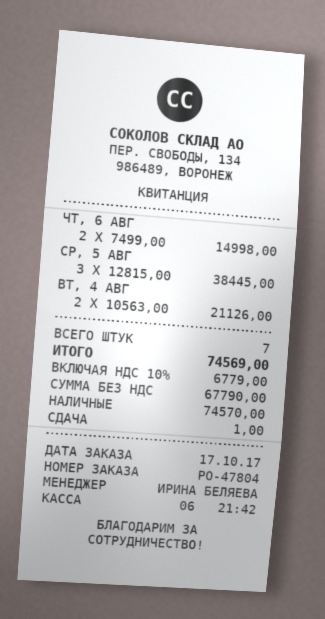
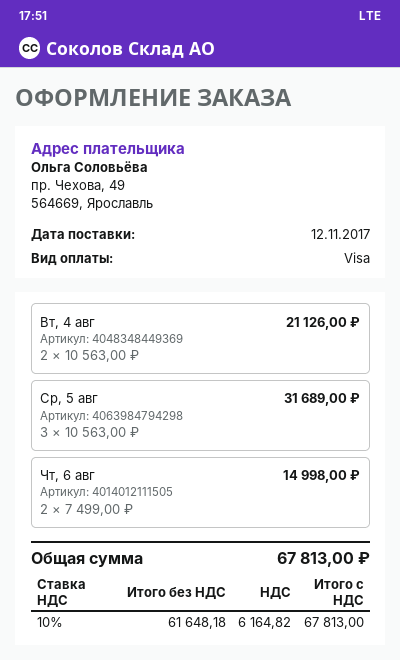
payment method: cash -> Visa
СР, 5 АВГ: 3 x 12815.00 = 38445.00 -> 3 x 10563.00 = 31689.00
net: 67790.00 -> 61648.18
tax: 10% = 6779.00 -> 10% = 6164.82
total: 74569.00 -> 67813.00

